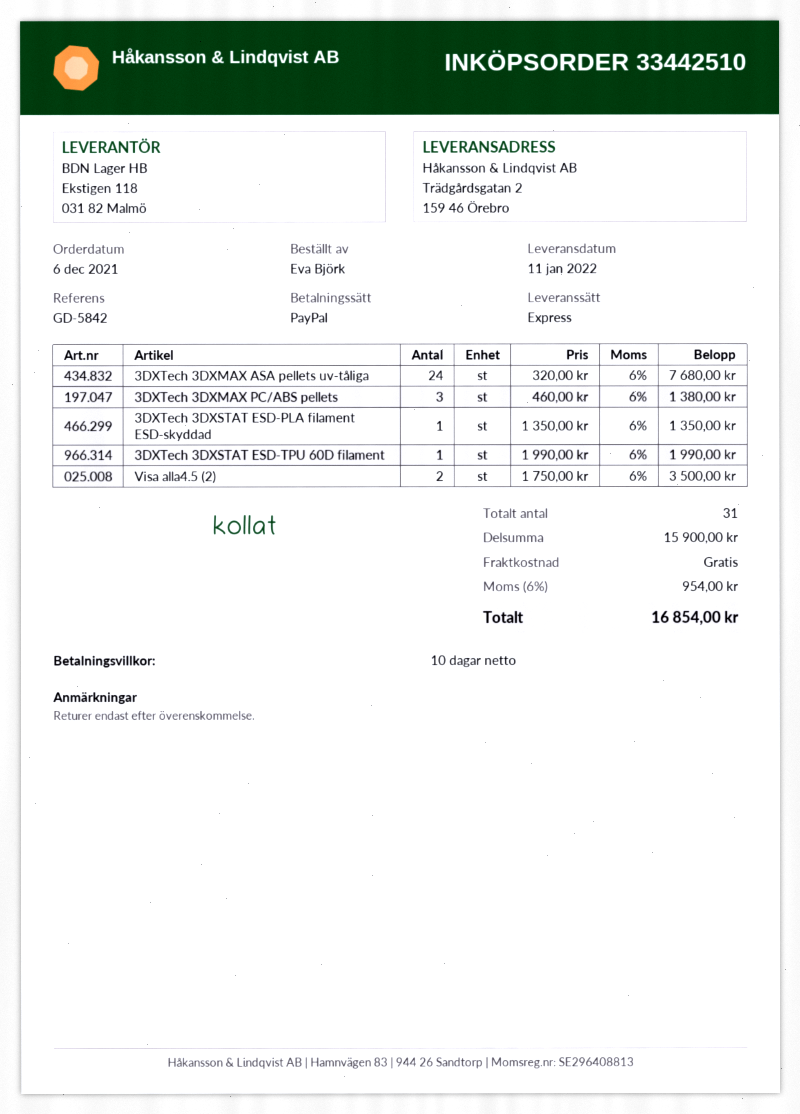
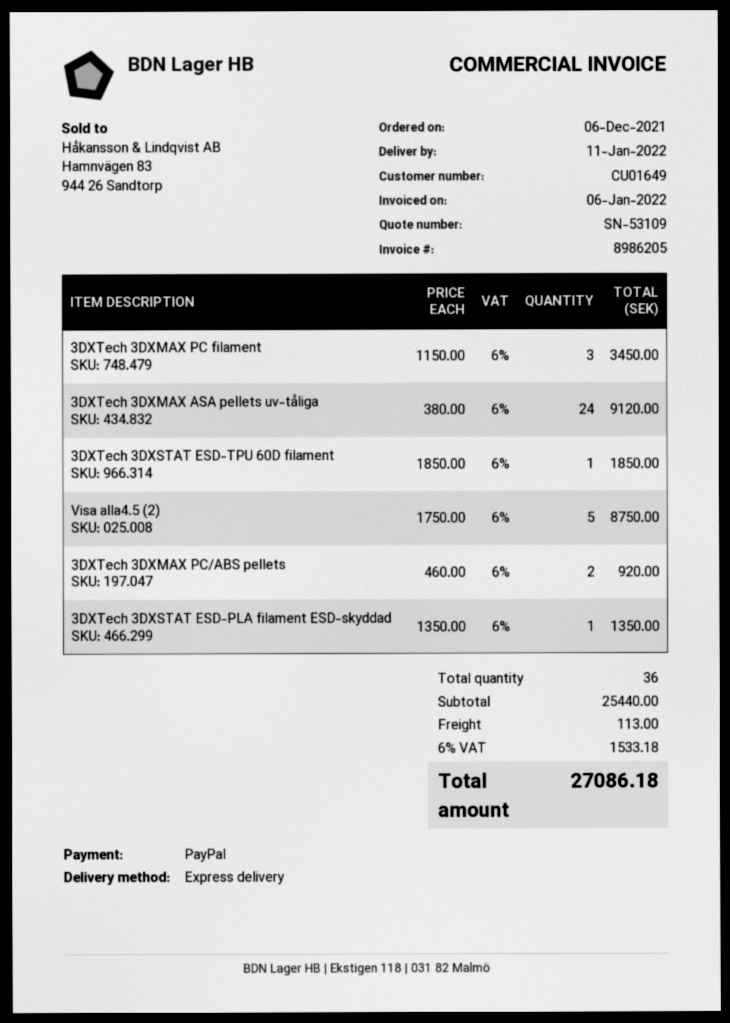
3DXTech 3DXMAX ASA pellets uv-tåliga: 24 x 320.00 = 7680.00 -> 24 x 380.00 = 9120.00
3DXTech 3DXMAX PC/ABS pellets: 3 x 460.00 = 1380.00 -> 2 x 460.00 = 920.00
3DXTech 3DXSTAT ESD-TPU 60D filament: 1 x 1990.00 = 1990.00 -> 1 x 1850.00 = 1850.00
Visa alla4.5 (2): 2 x 1750.00 = 3500.00 -> 5 x 1750.00 = 8750.00
3DXTech 3DXMAX PC filament: none -> 3 x 1150.00 = 3450.00
total quantity: 31 -> 36
subtotal: 15900.00 -> 25440.00
shipping: 0.00 -> 113.00
tax: 6% = 954.00 -> 6% = 1533.18
total: 16854.00 -> 27086.18

